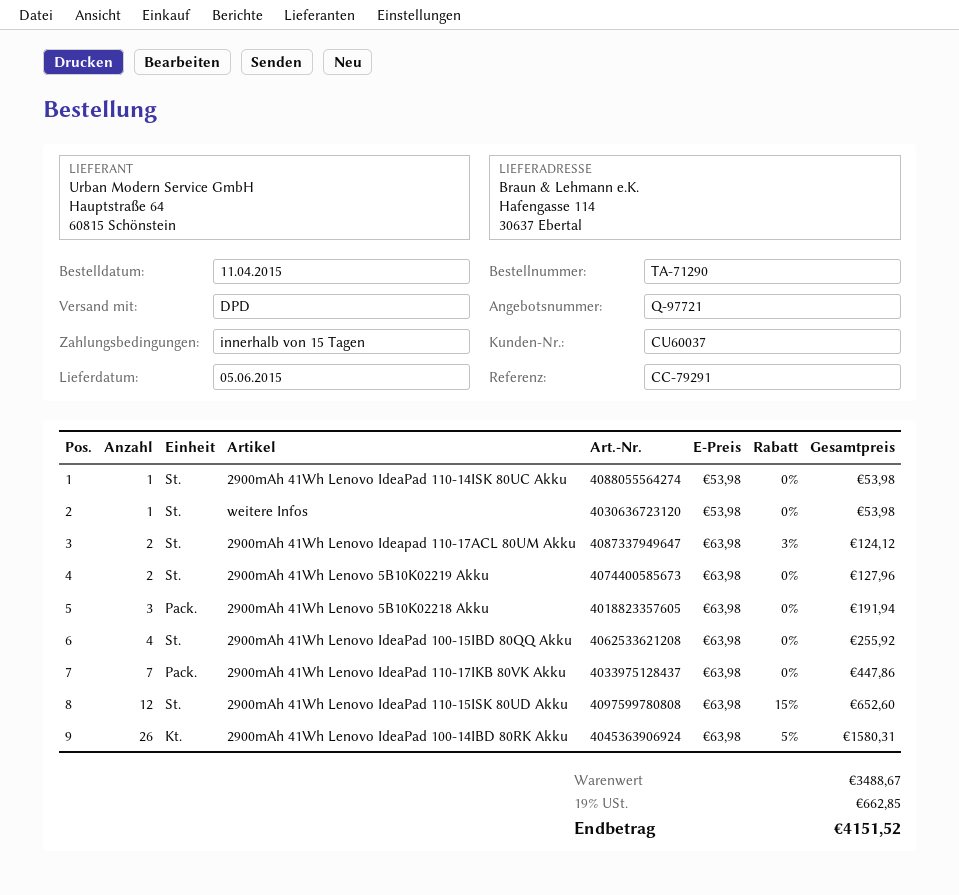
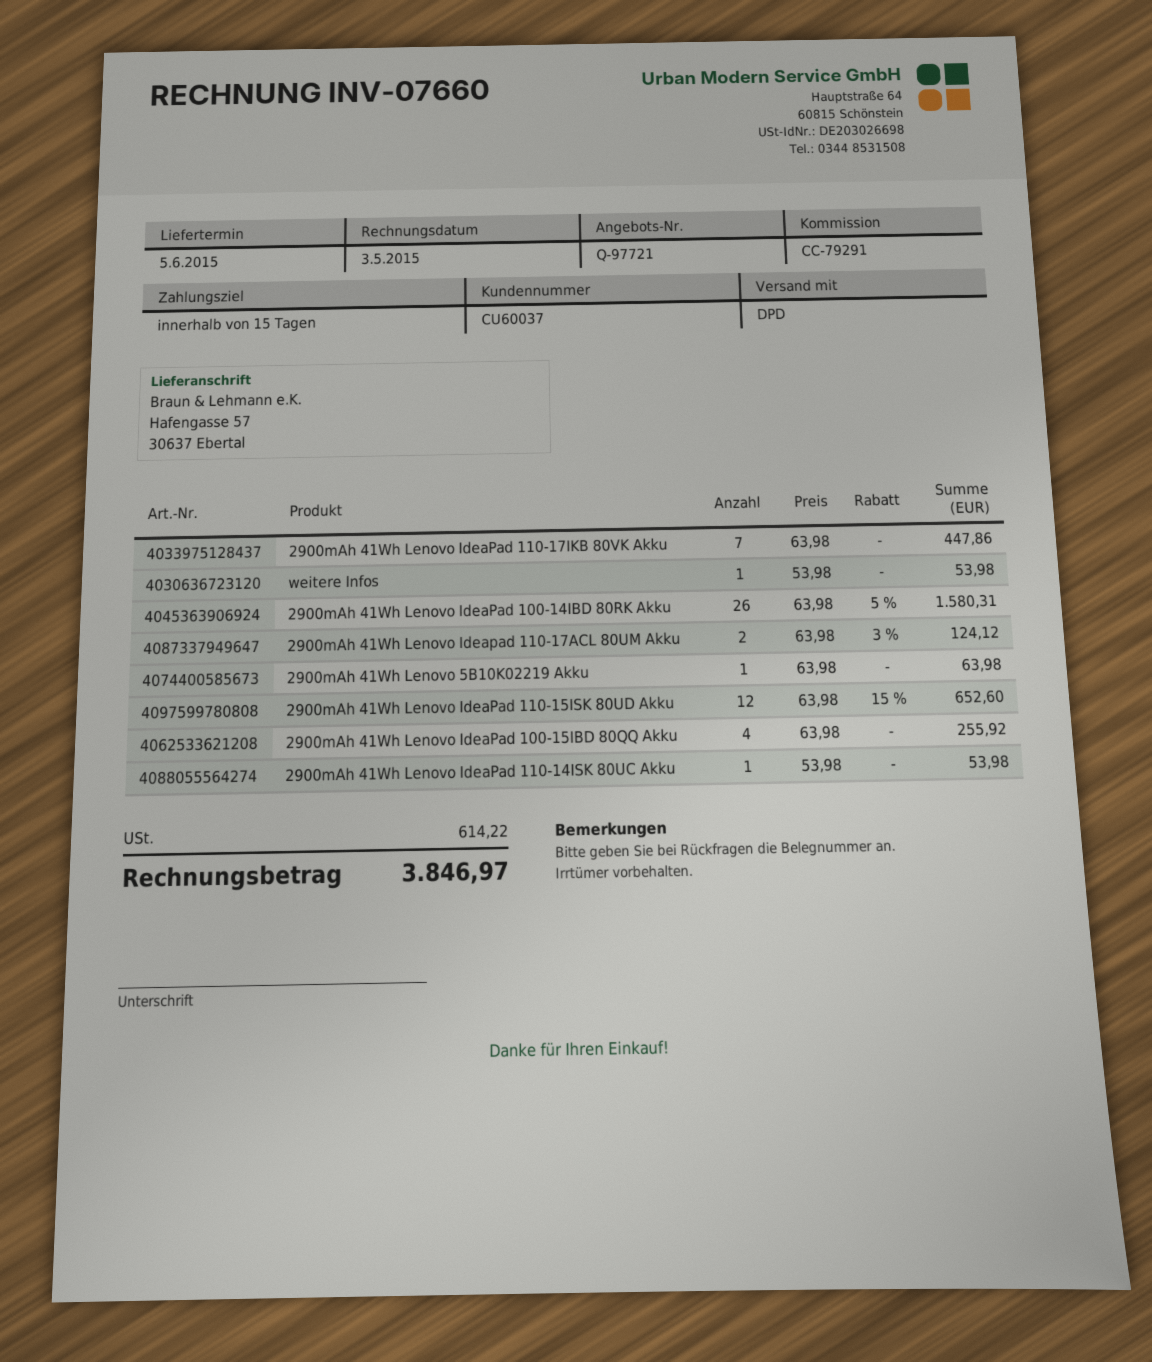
ship to: Hafengasse 114, 30637 Ebertal -> Hafengasse 57, 30637 Ebertal
2900mAh 41Wh Lenovo 5B10K02219 Akku: 2 x 63.98 = 127.96 -> 1 x 63.98 = 63.98
2900mAh 41Wh Lenovo 5B10K02218 Akku: 3 x 63.98 = 191.94 -> none
tax: 662.85 -> 614.22
total: 4151.52 -> 3846.97

